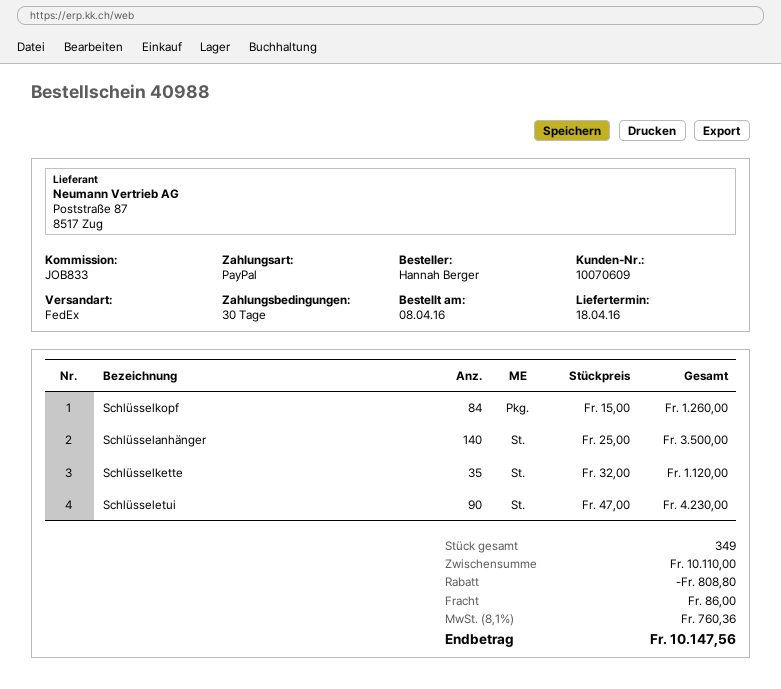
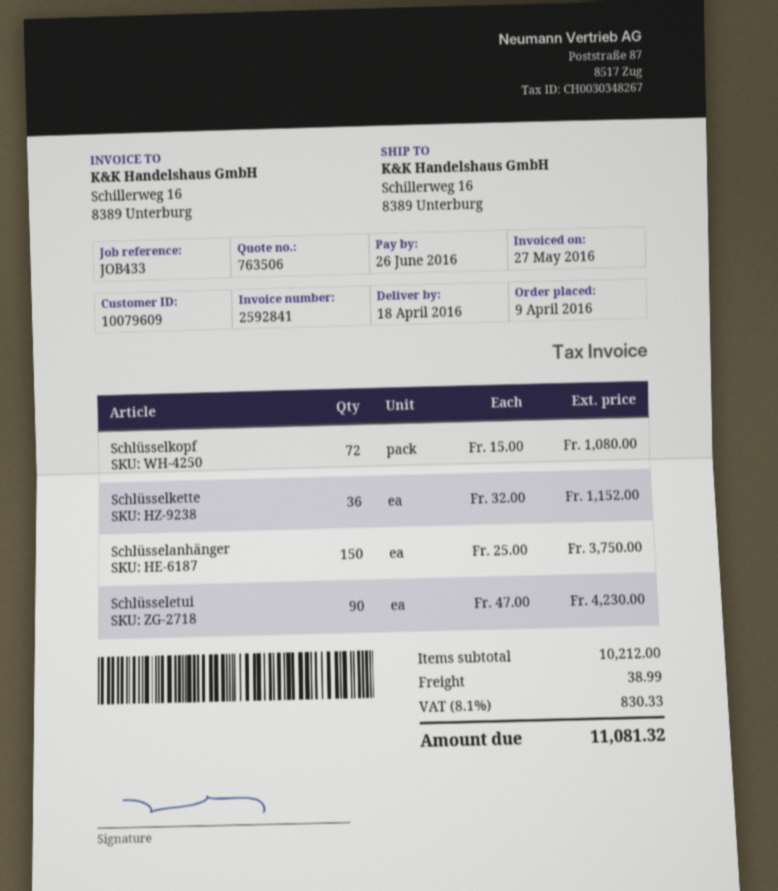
order date: 2016-04-08 -> 2016-04-09
customer number: 10070609 -> 10079609
reference: JOB833 -> JOB433
Schlüsselkopf: 84 x 15.00 = 1260.00 -> 72 x 15.00 = 1080.00
Schlüsselanhänger: 140 x 25.00 = 3500.00 -> 150 x 25.00 = 3750.00
Schlüsselkette: 35 x 32.00 = 1120.00 -> 36 x 32.00 = 1152.00
subtotal: 10110.00 -> 10212.00
discount: 808.80 -> none
shipping: 86.00 -> 38.99
tax: 8.1% = 760.36 -> 8.1% = 830.33
total: 10147.56 -> 11081.32

